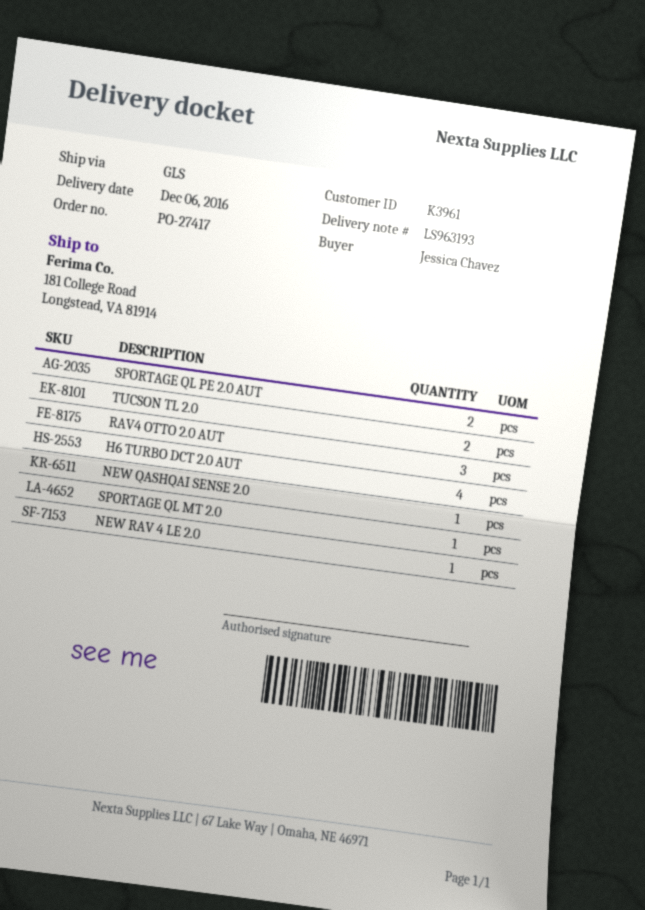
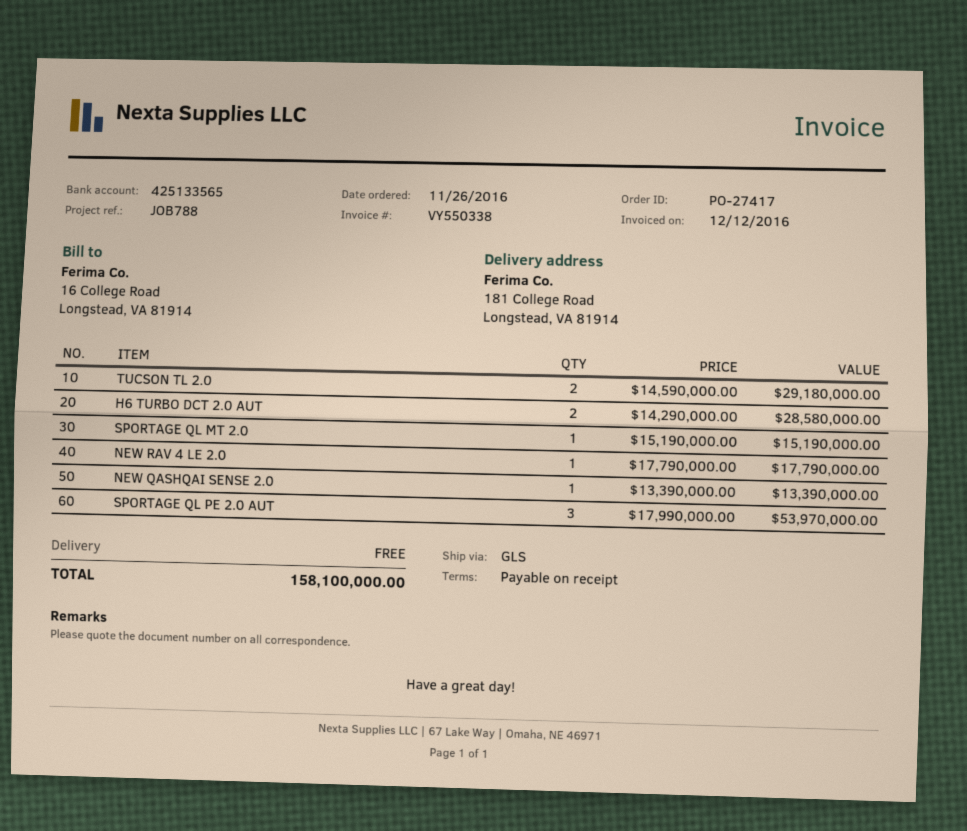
SPORTAGE QL PE 2.0 AUT: 2 -> 3
RAV4 OTTO 2.0 AUT: 3 -> none
H6 TURBO DCT 2.0 AUT: 4 -> 2

